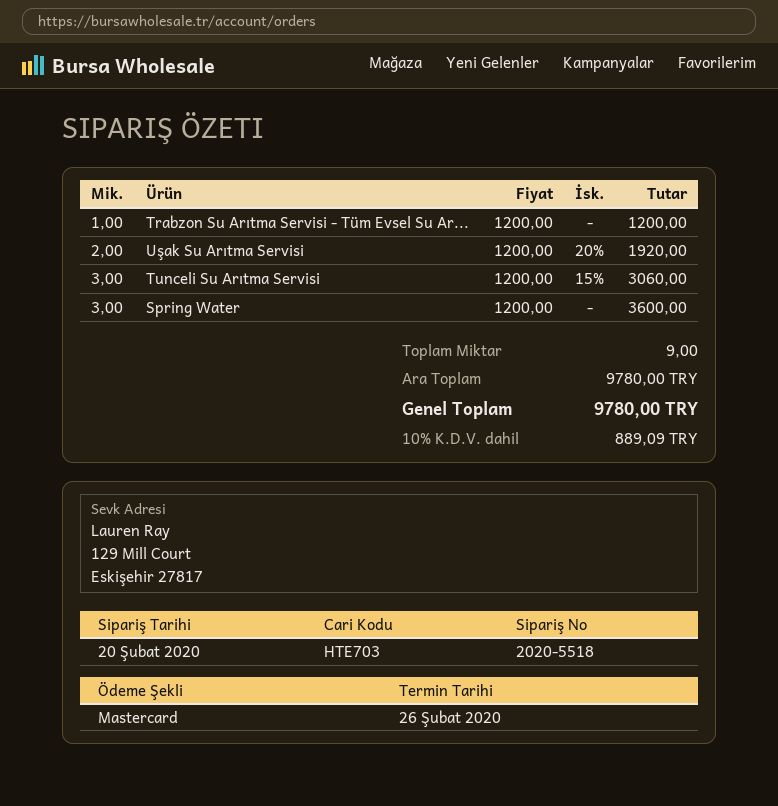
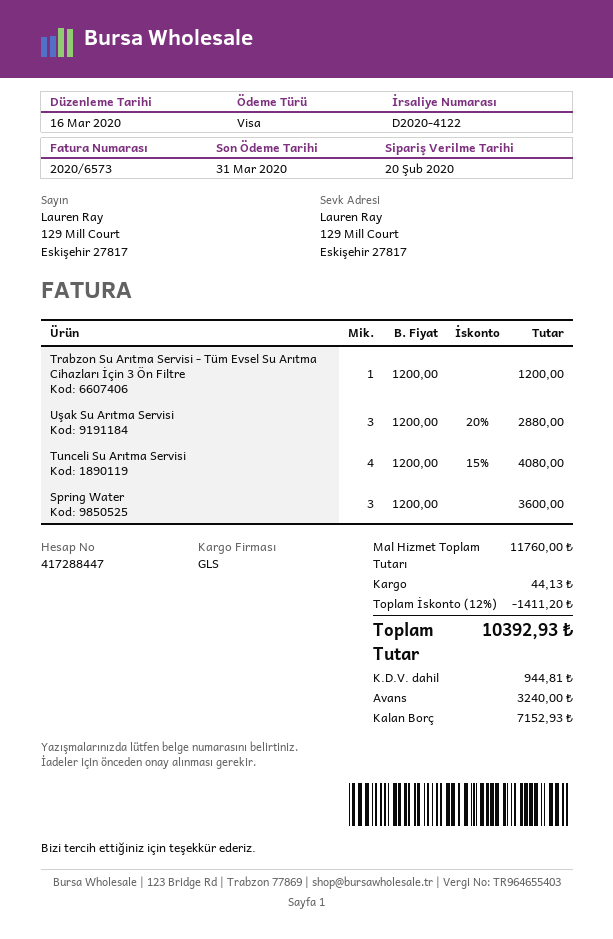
payment method: Mastercard -> Visa
Uşak Su Arıtma Servisi: 2 x 1200.00 - 20% = 1920.00 -> 3 x 1200.00 - 20% = 2880.00
Tunceli Su Arıtma Servisi: 3 x 1200.00 - 15% = 3060.00 -> 4 x 1200.00 - 15% = 4080.00
subtotal: 9780.00 -> 11760.00
discount: none -> 12% = 1411.20
shipping: none -> 44.13
tax: 889.09 -> 944.81
total: 9780.00 -> 10392.93

